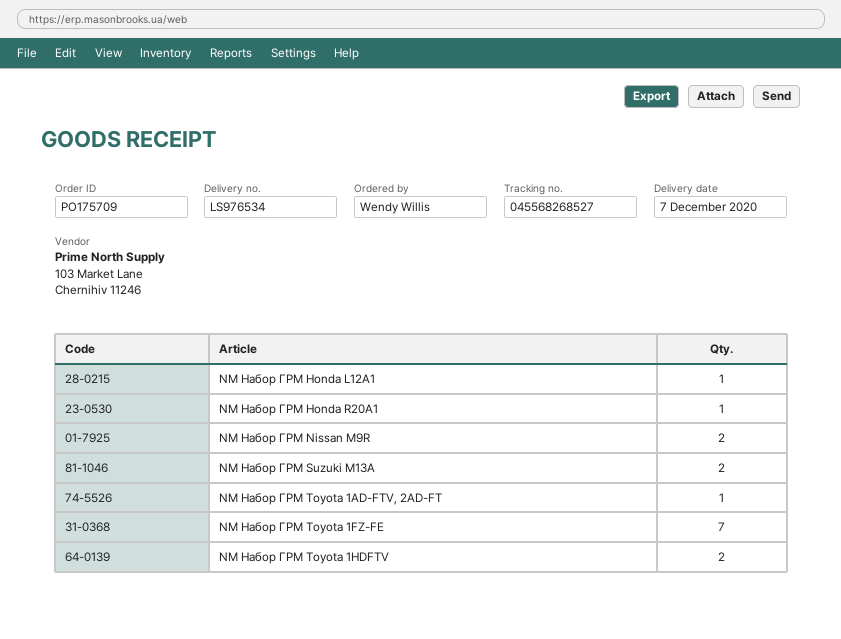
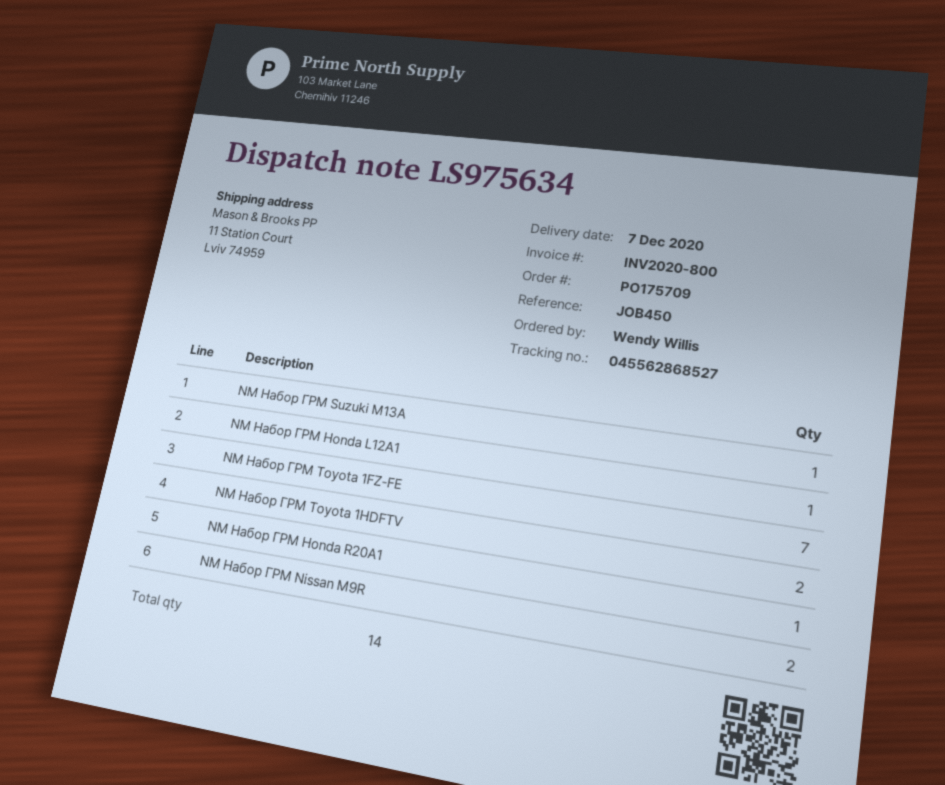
delivery note number: LS976534 -> LS975634
tracking number: 045568268527 -> 045562868527
NM Набор ГРМ Suzuki M13A: 2 -> 1
NM Набор ГРМ Toyota 1AD-FTV, 2AD-FT: 1 -> none

